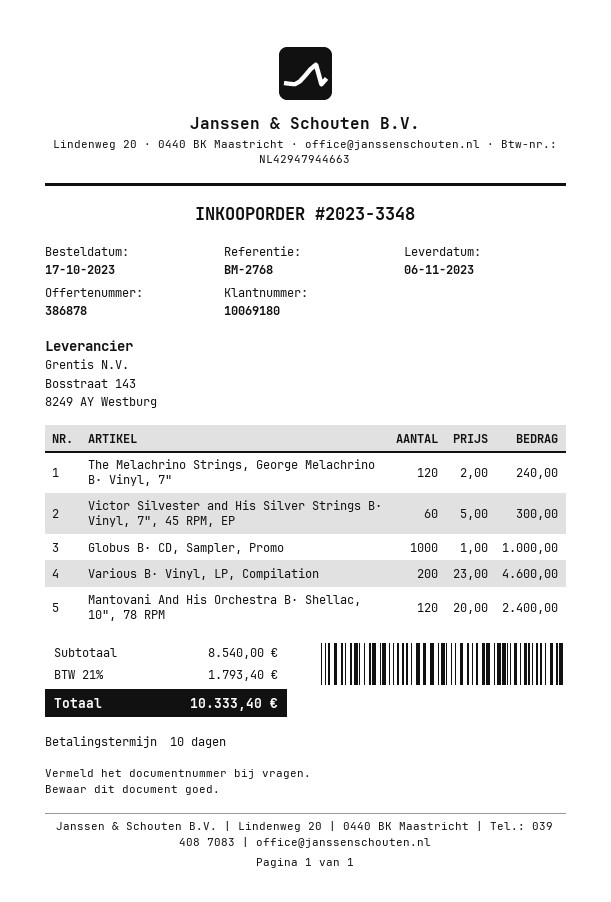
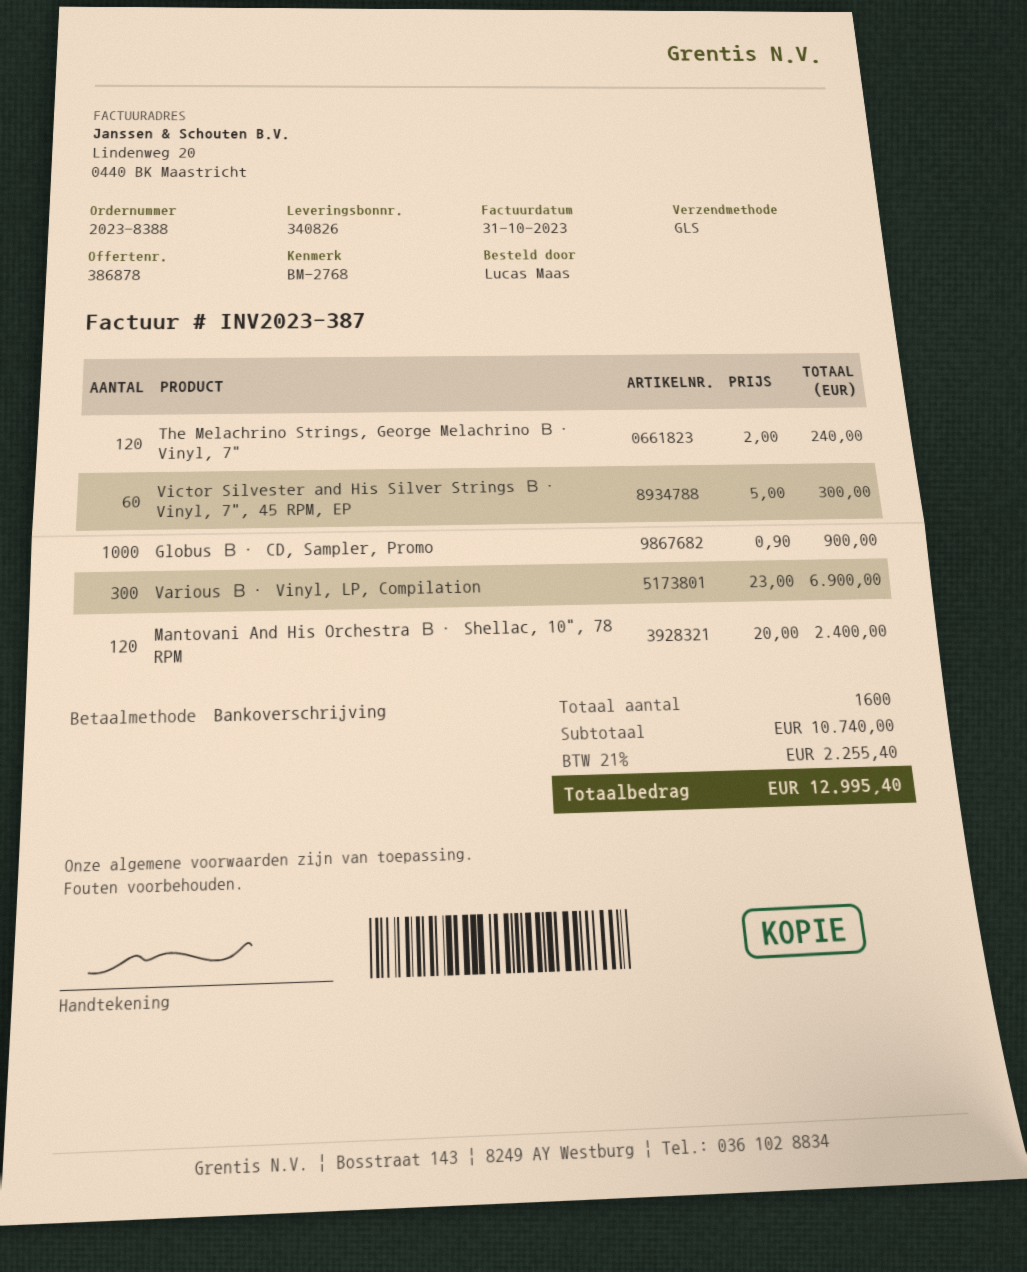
order number: 2023-3348 -> 2023-8388
Globus Β· CD, Sampler, Promo: 1000 x 1.00 = 1000.00 -> 1000 x 0.90 = 900.00
Various Β· Vinyl, LP, Compilation: 200 x 23.00 = 4600.00 -> 300 x 23.00 = 6900.00
subtotal: 8540.00 -> 10740.00
tax: 21% = 1793.40 -> 21% = 2255.40
total: 10333.40 -> 12995.40

